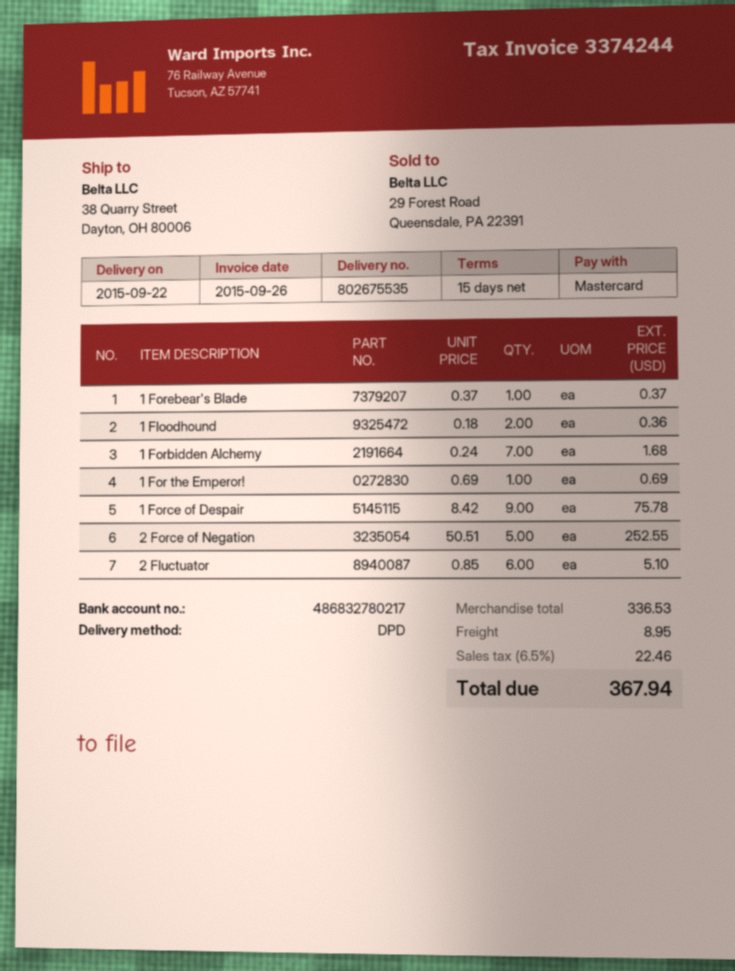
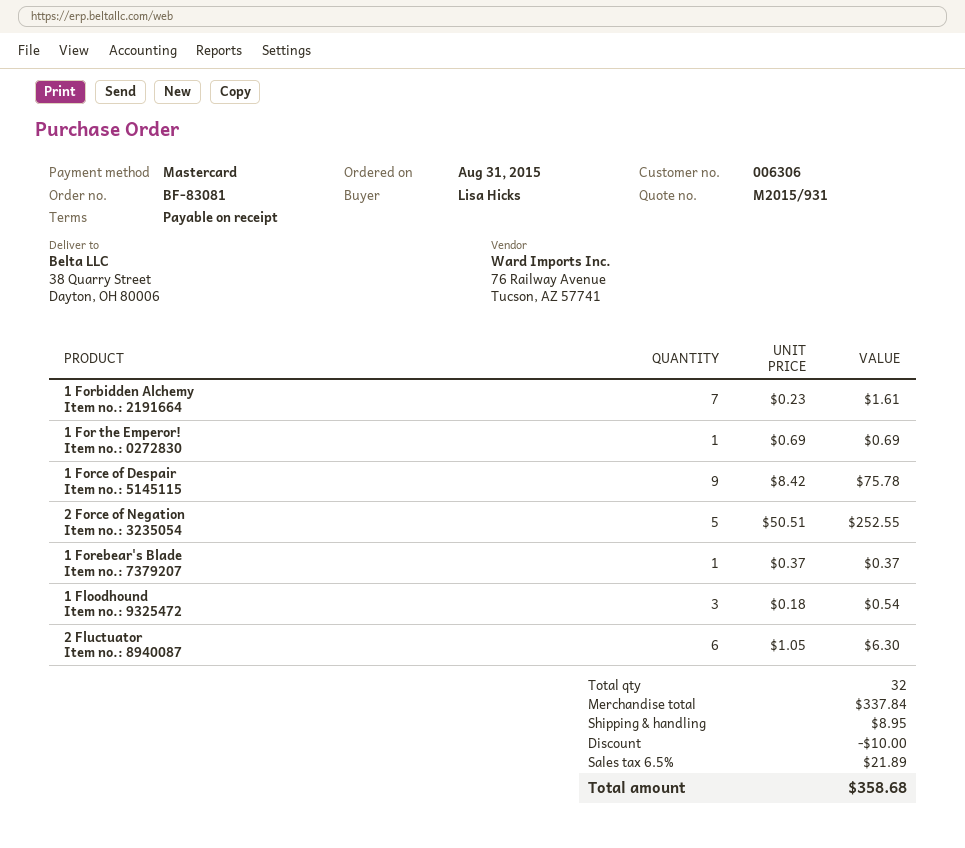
payment terms: 15 days -> on receipt
1 Floodhound: 2 x 0.18 = 0.36 -> 3 x 0.18 = 0.54
1 Forbidden Alchemy: 7 x 0.24 = 1.68 -> 7 x 0.23 = 1.61
2 Fluctuator: 6 x 0.85 = 5.10 -> 6 x 1.05 = 6.30
subtotal: 336.53 -> 337.84
discount: none -> 10.00
tax: 6.5% = 22.46 -> 6.5% = 21.89
total: 367.94 -> 358.68

